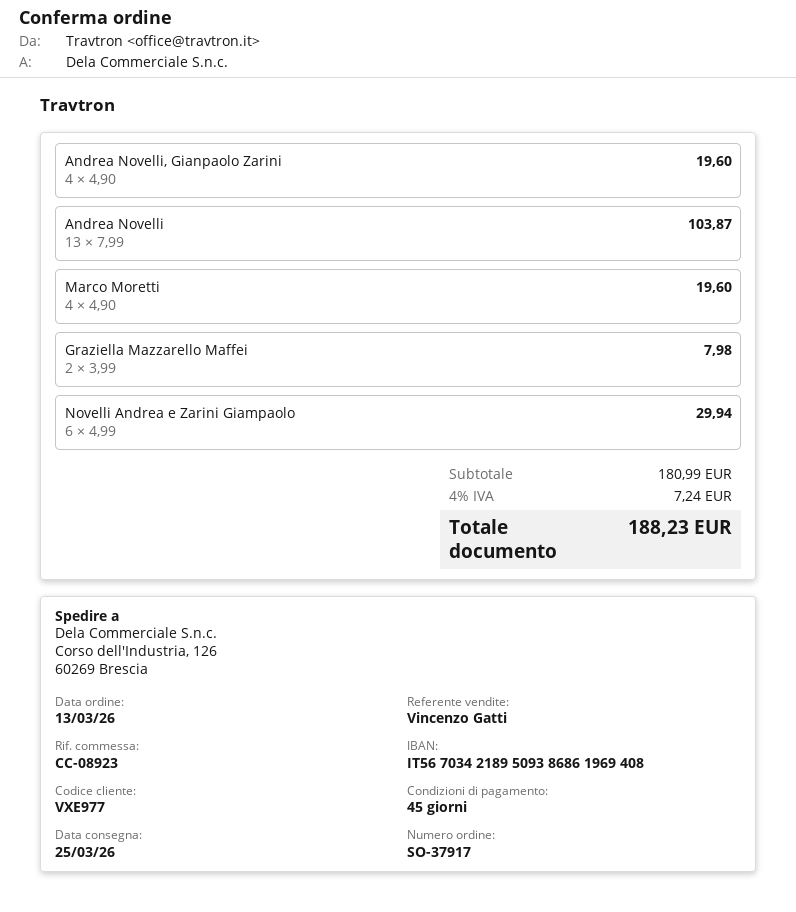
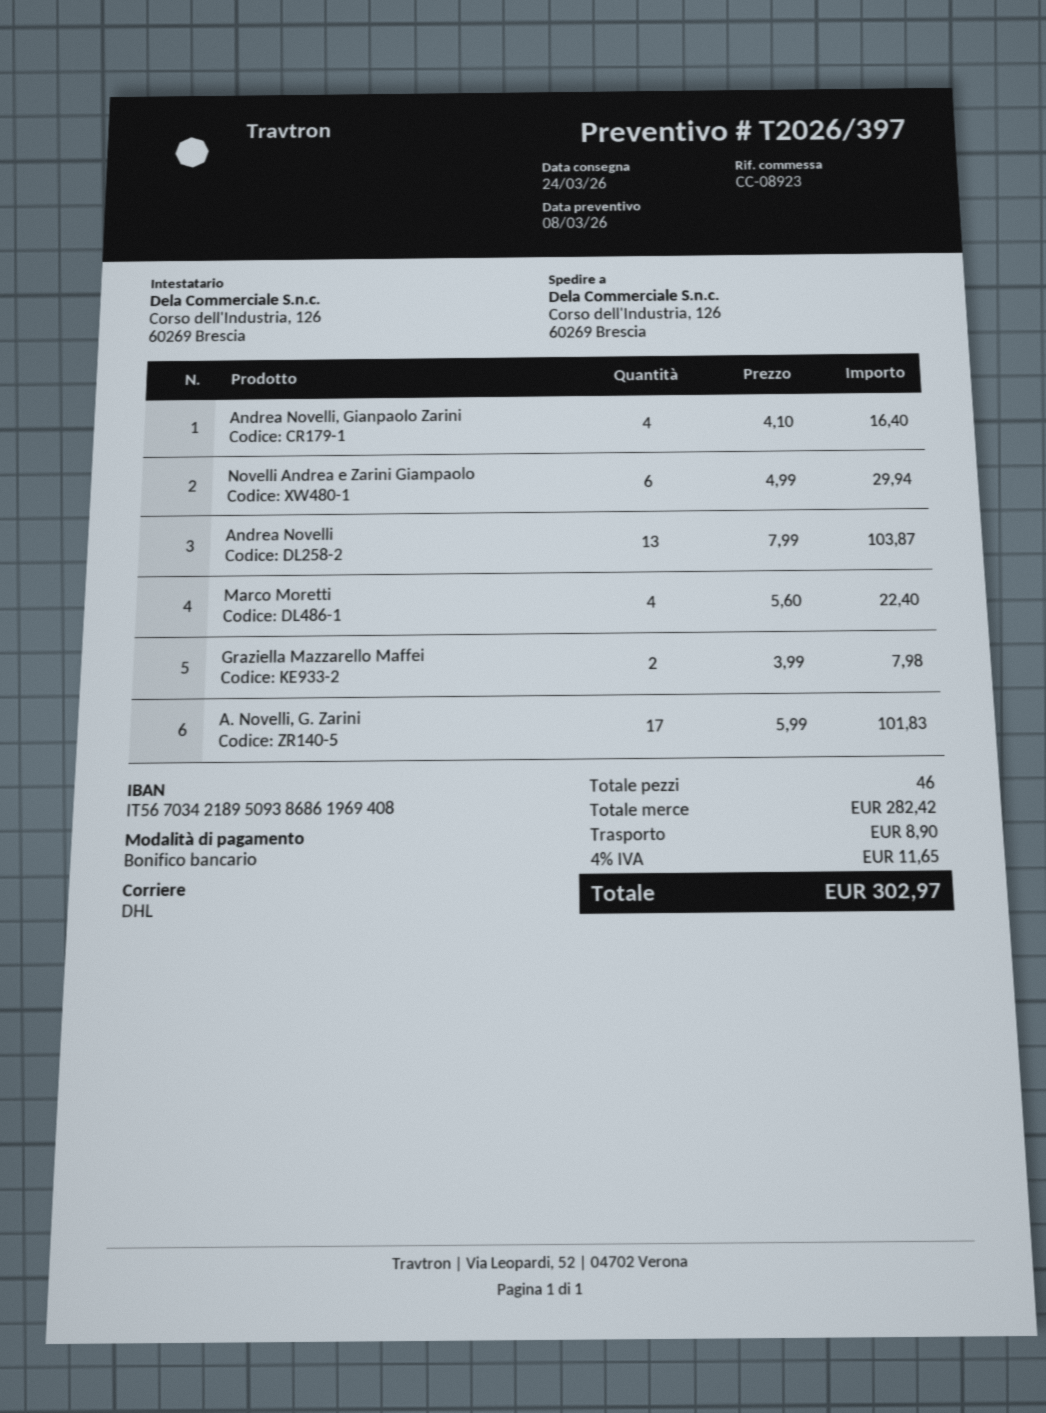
delivery date: 2026-03-25 -> 2026-03-24
Andrea Novelli, Gianpaolo Zarini: 4 x 4.90 = 19.60 -> 4 x 4.10 = 16.40
Marco Moretti: 4 x 4.90 = 19.60 -> 4 x 5.60 = 22.40
A. Novelli, G. Zarini: none -> 17 x 5.99 = 101.83
subtotal: 180.99 -> 282.42
shipping: none -> 8.90
tax: 4% = 7.24 -> 4% = 11.65
total: 188.23 -> 302.97

